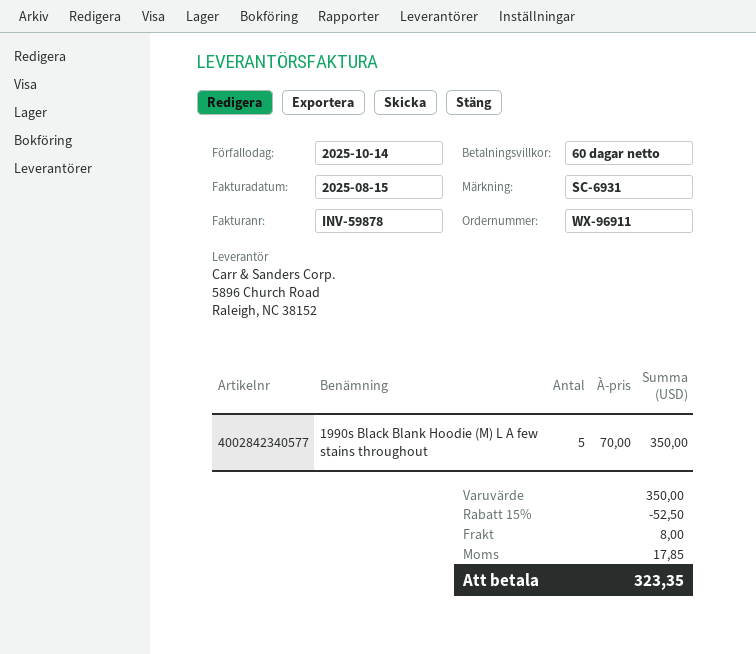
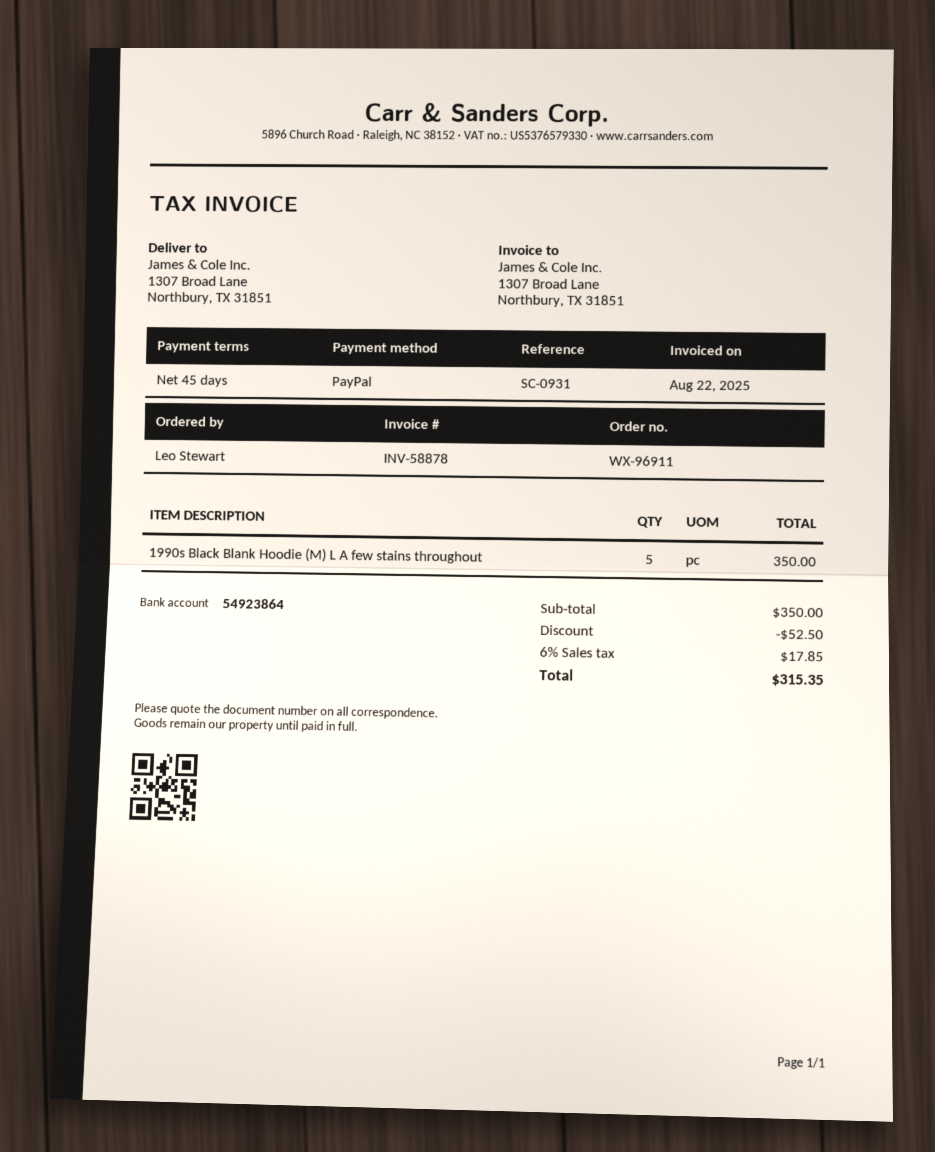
invoice number: INV-59878 -> INV-58878
invoice date: 2025-08-15 -> 2025-08-22
payment terms: 60 days -> 45 days
reference: SC-6931 -> SC-0931
shipping: 8.00 -> none
total: 323.35 -> 315.35

